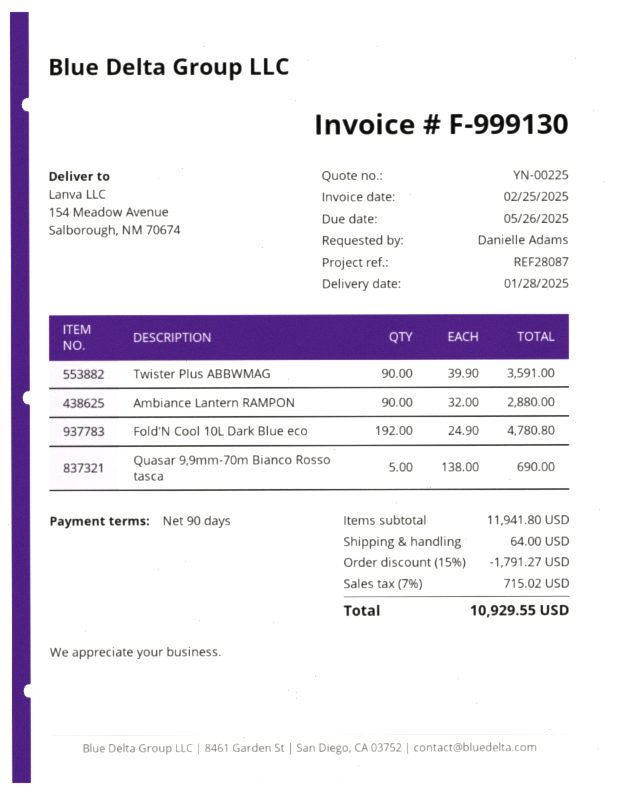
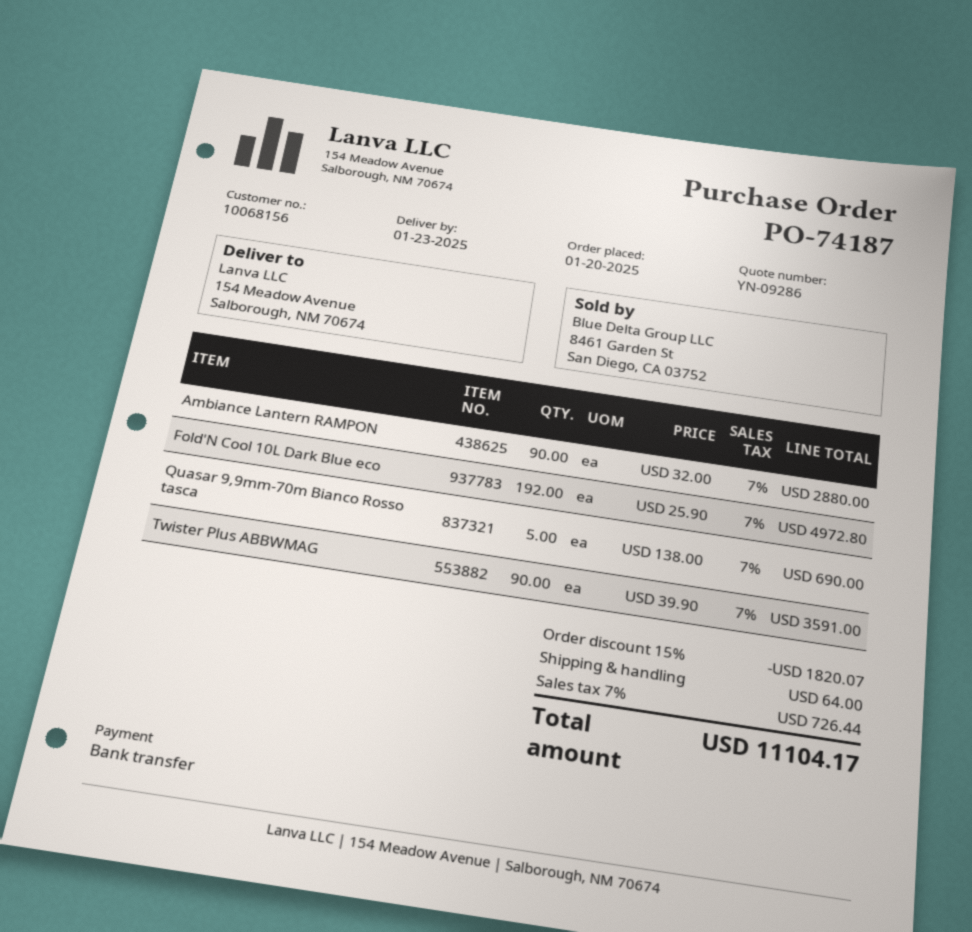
quote number: YN-00225 -> YN-09286
delivery date: 2025-01-28 -> 2025-01-23
Fold'N Cool 10L Dark Blue eco: 192 x 24.90 = 4780.80 -> 192 x 25.90 = 4972.80
discount: 15% = 1791.27 -> 15% = 1820.07
tax: 7% = 715.02 -> 7% = 726.44
total: 10929.55 -> 11104.17

